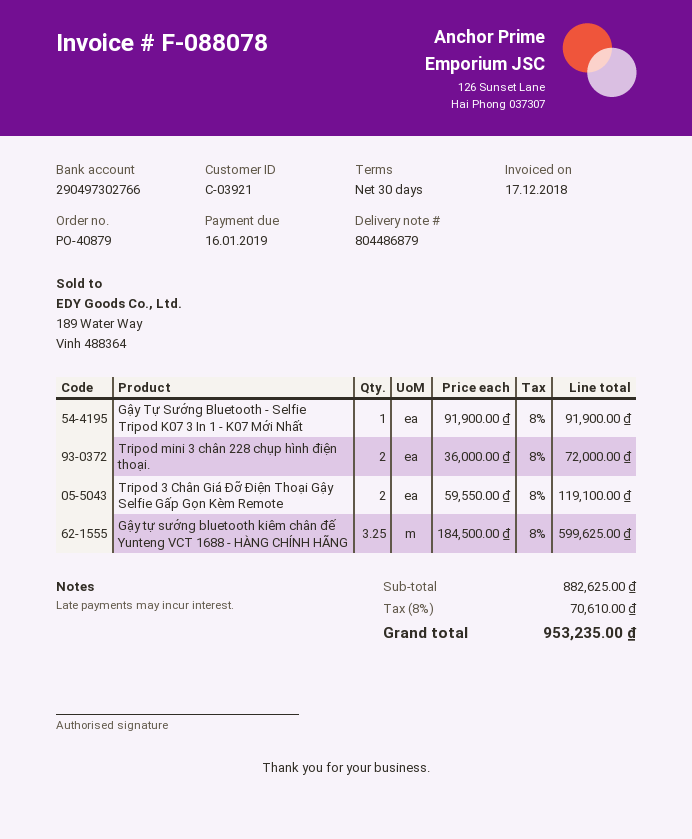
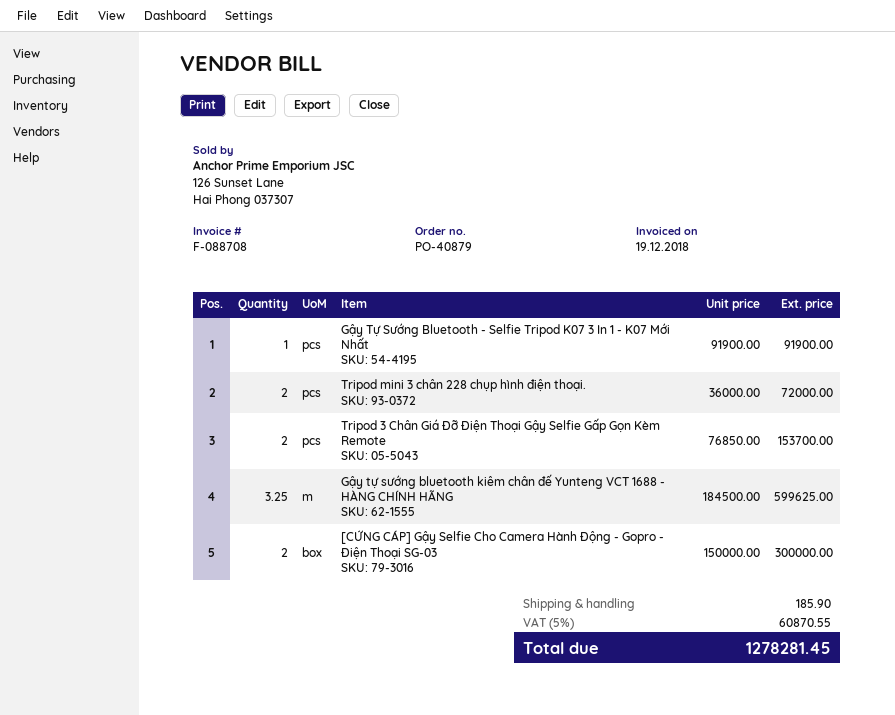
invoice number: F-088078 -> F-088708
invoice date: 2018-12-17 -> 2018-12-19
Tripod 3 Chân Giá Đỡ Điện Thoại Gậy Selfie Gấp Gọn Kèm Remote: 2 x 59550.00 = 119100.00 -> 2 x 76850.00 = 153700.00
[CỨNG CÁP] Gậy Selfie Cho Camera Hành Động - Gopro - Điện Thoại SG-03: none -> 2 x 150000.00 = 300000.00
shipping: none -> 185.90
tax: 8% = 70610.00 -> 5% = 60870.55
total: 953235.00 -> 1278281.45

